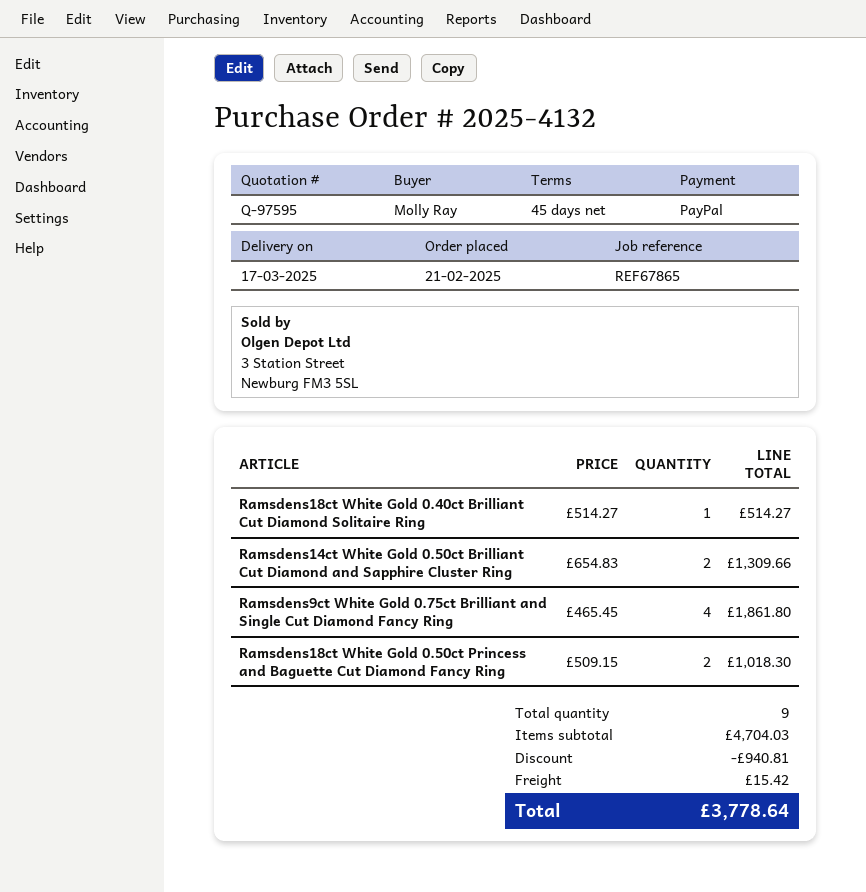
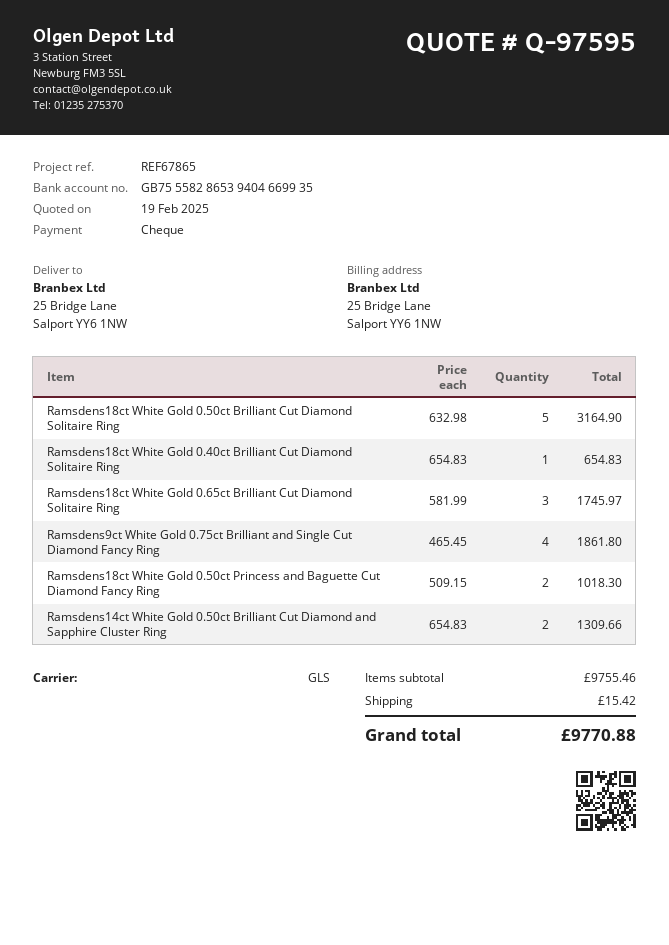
payment method: PayPal -> cheque
Ramsdens18ct White Gold 0.40ct Brilliant Cut Diamond Solitaire Ring: 1 x 514.27 = 514.27 -> 1 x 654.83 = 654.83
Ramsdens18ct White Gold 0.50ct Brilliant Cut Diamond Solitaire Ring: none -> 5 x 632.98 = 3164.90
Ramsdens18ct White Gold 0.65ct Brilliant Cut Diamond Solitaire Ring: none -> 3 x 581.99 = 1745.97
subtotal: 4704.03 -> 9755.46
discount: 940.81 -> none
total: 3778.64 -> 9770.88

